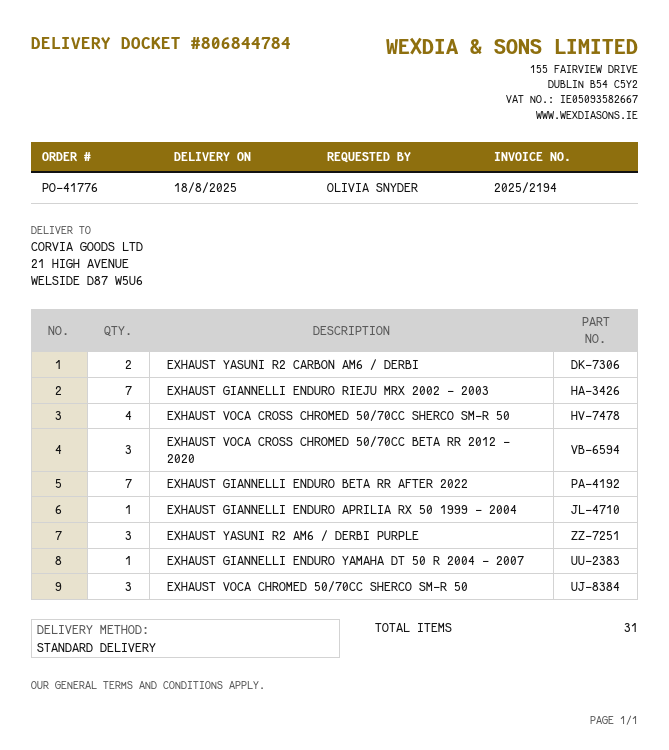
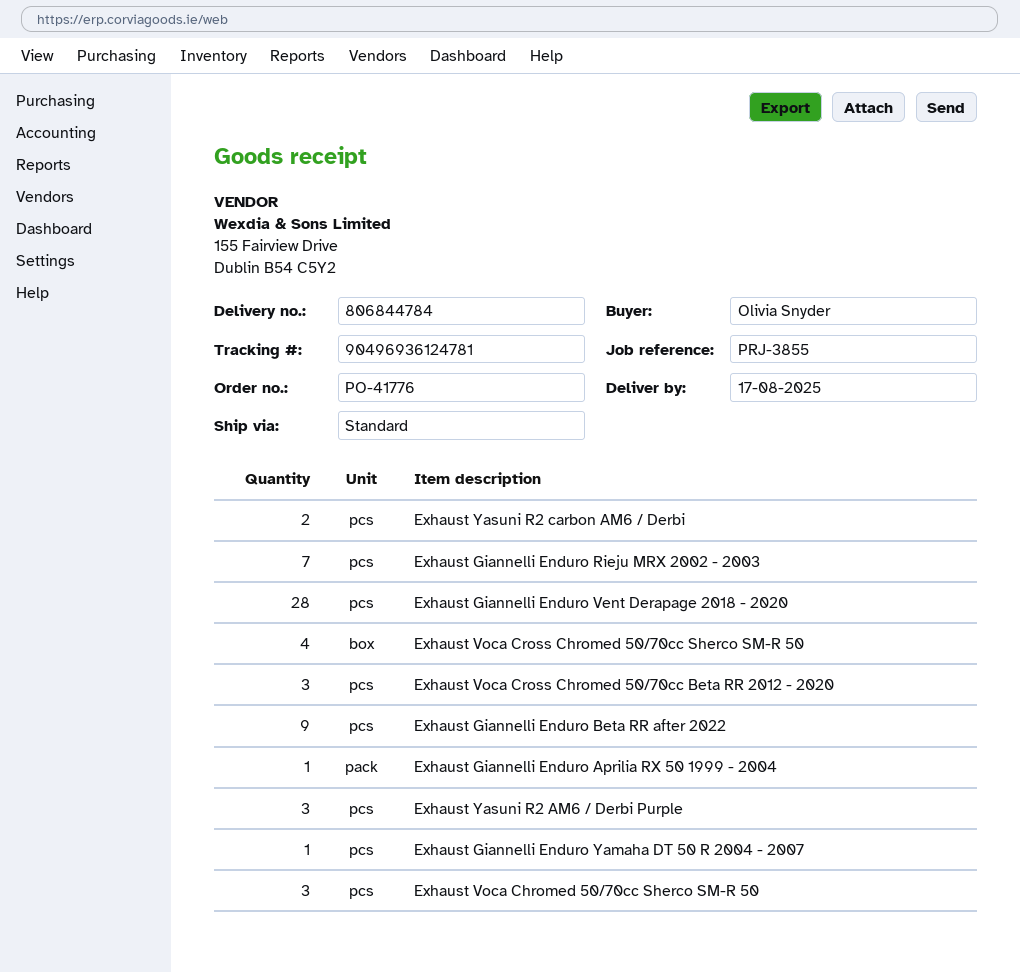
delivery date: 2025-08-18 -> 2025-08-17
EXHAUST GIANNELLI ENDURO BETA RR AFTER 2022: 7 -> 9
Exhaust Giannelli Enduro Vent Derapage 2018 - 2020: none -> 28

